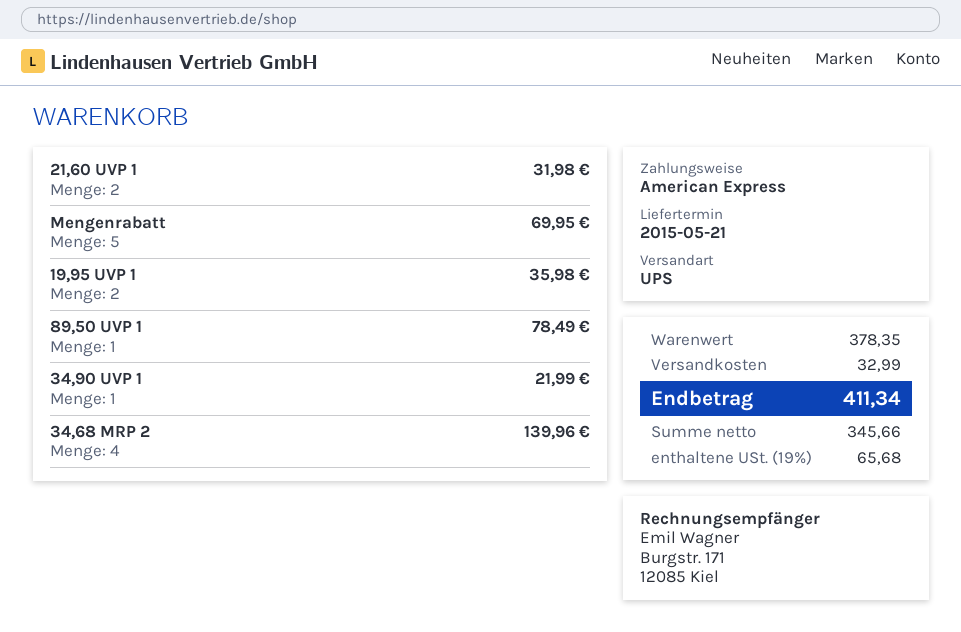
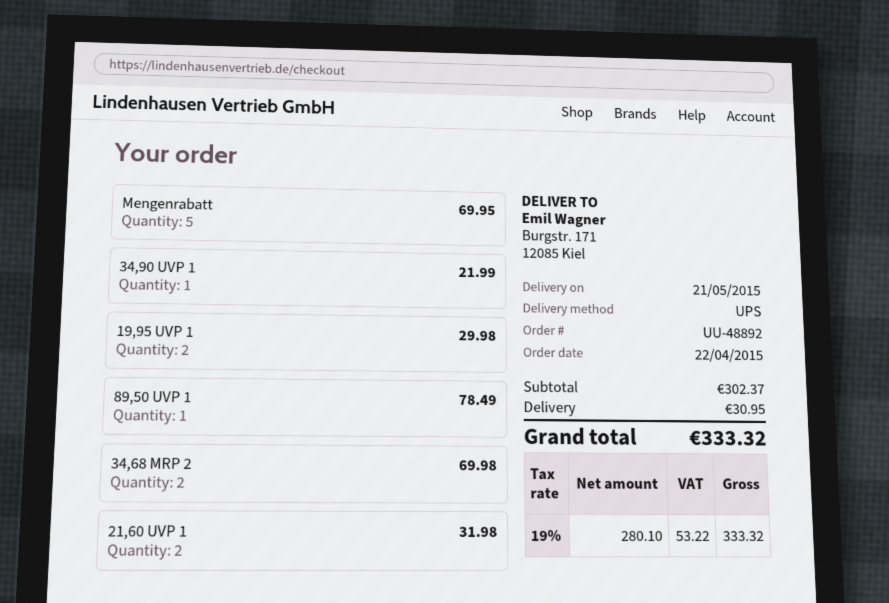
19,95 UVP 1: 2 for 35.98 -> 2 for 29.98
34,68 MRP 2: 4 for 139.96 -> 2 for 69.98
subtotal: 378.35 -> 302.37
shipping: 32.99 -> 30.95
net: 345.66 -> 280.10
tax: 19% = 65.68 -> 19% = 53.22
total: 411.34 -> 333.32

